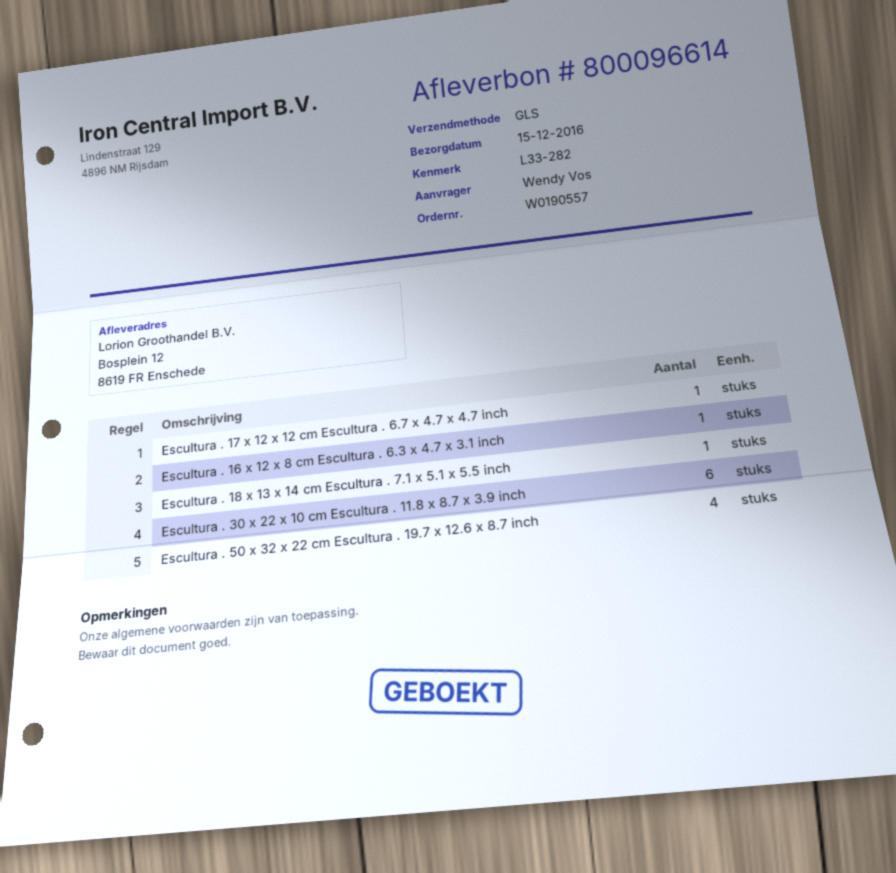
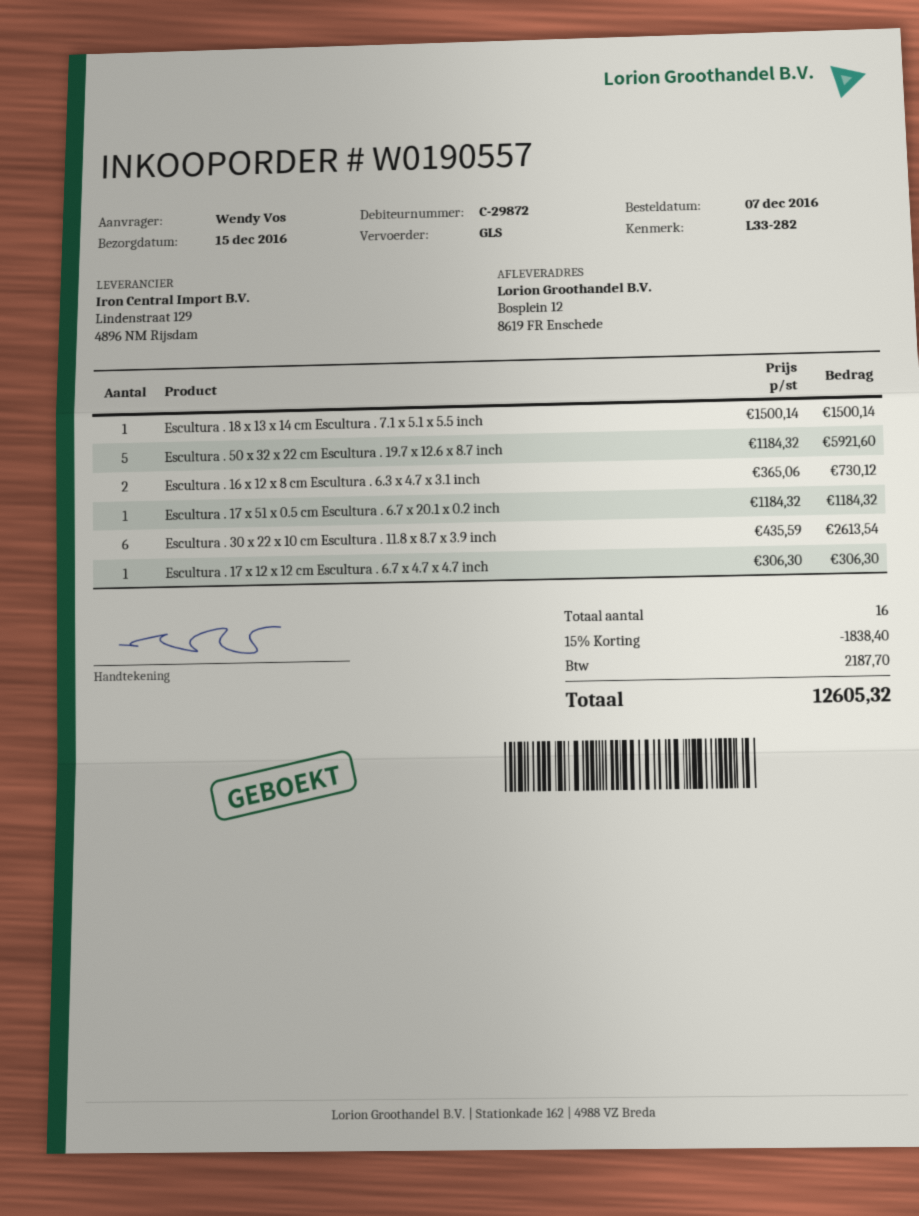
Escultura . 16 x 12 x 8 cm Escultura . 6.3 x 4.7 x 3.1 inch: 1 -> 2
Escultura . 50 x 32 x 22 cm Escultura . 19.7 x 12.6 x 8.7 inch: 4 -> 5
Escultura . 17 x 51 x 0.5 cm Escultura . 6.7 x 20.1 x 0.2 inch: none -> 1

